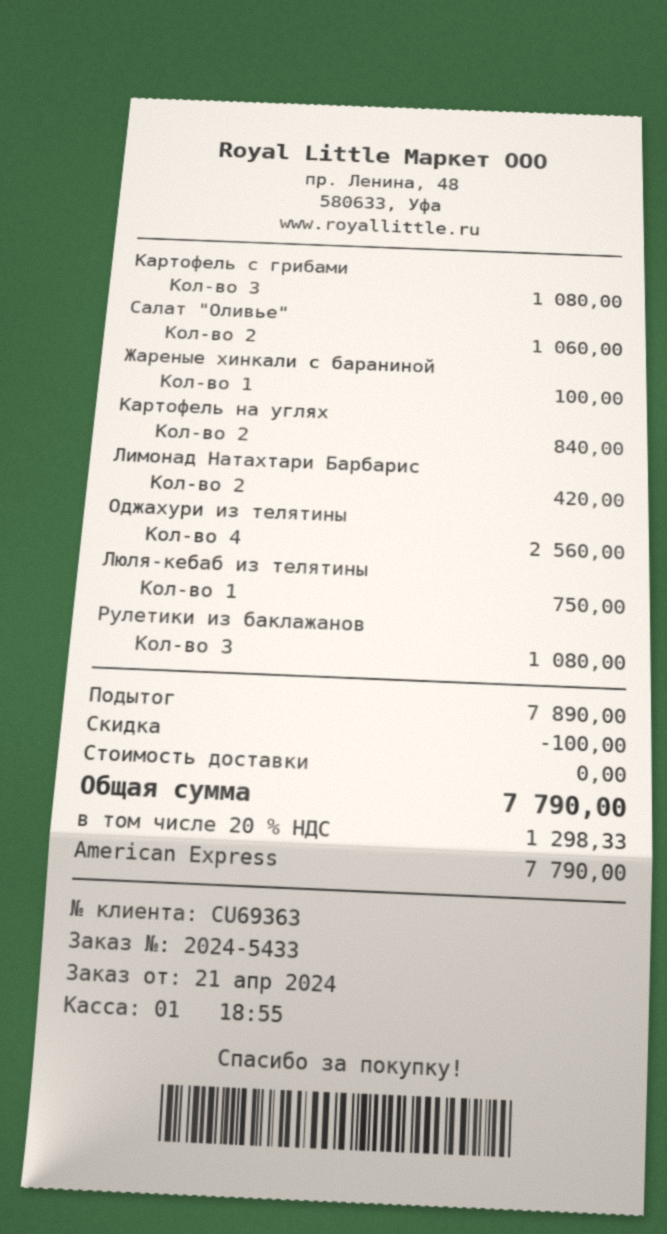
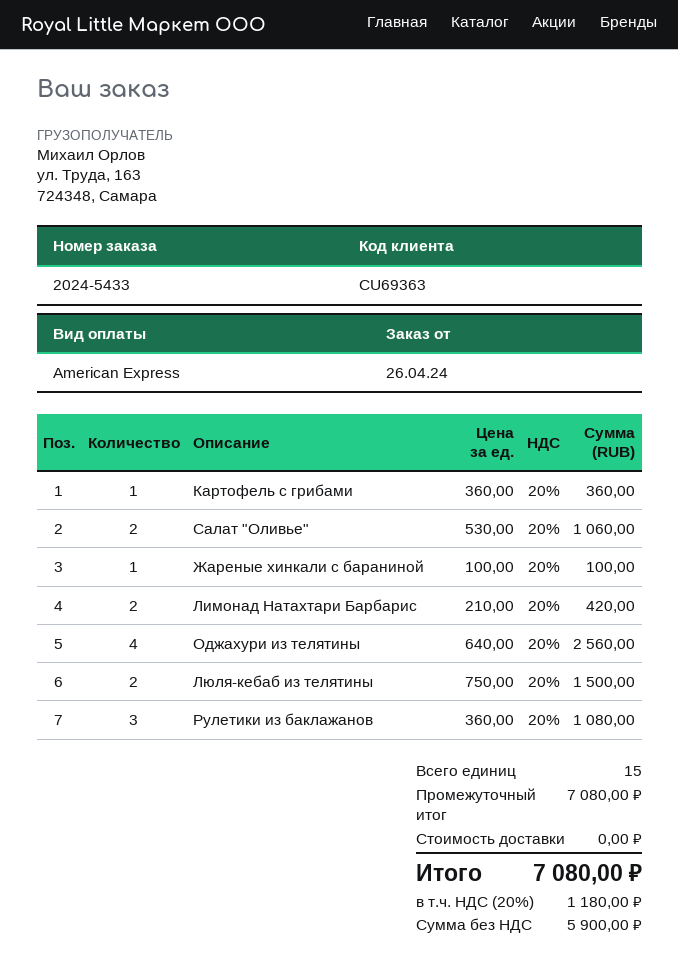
order date: 2024-04-21 -> 2024-04-26
Картофель с грибами: 3 for 1080.00 -> 1 for 360.00
Картофель на углях: 2 for 840.00 -> none
Люля-кебаб из телятины: 1 for 750.00 -> 2 for 1500.00
subtotal: 7890.00 -> 7080.00
discount: 100.00 -> none
tax: 20% = 1298.33 -> 20% = 1180.00
total: 7790.00 -> 7080.00

